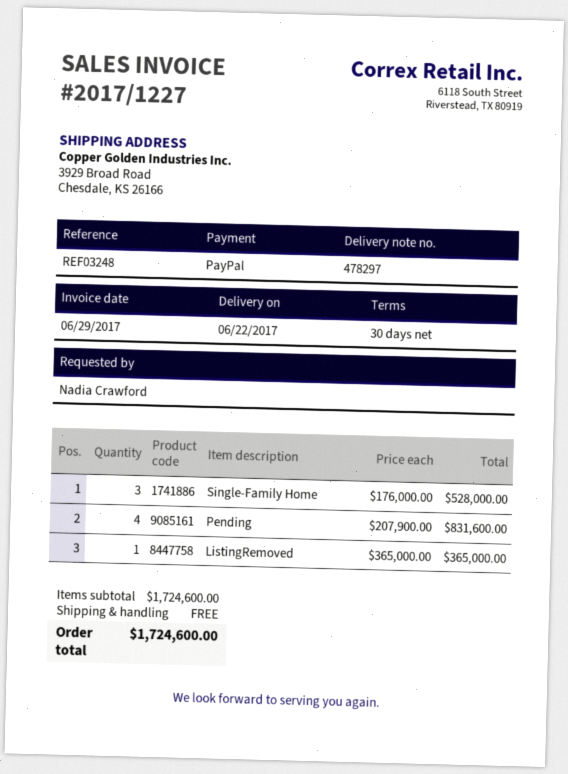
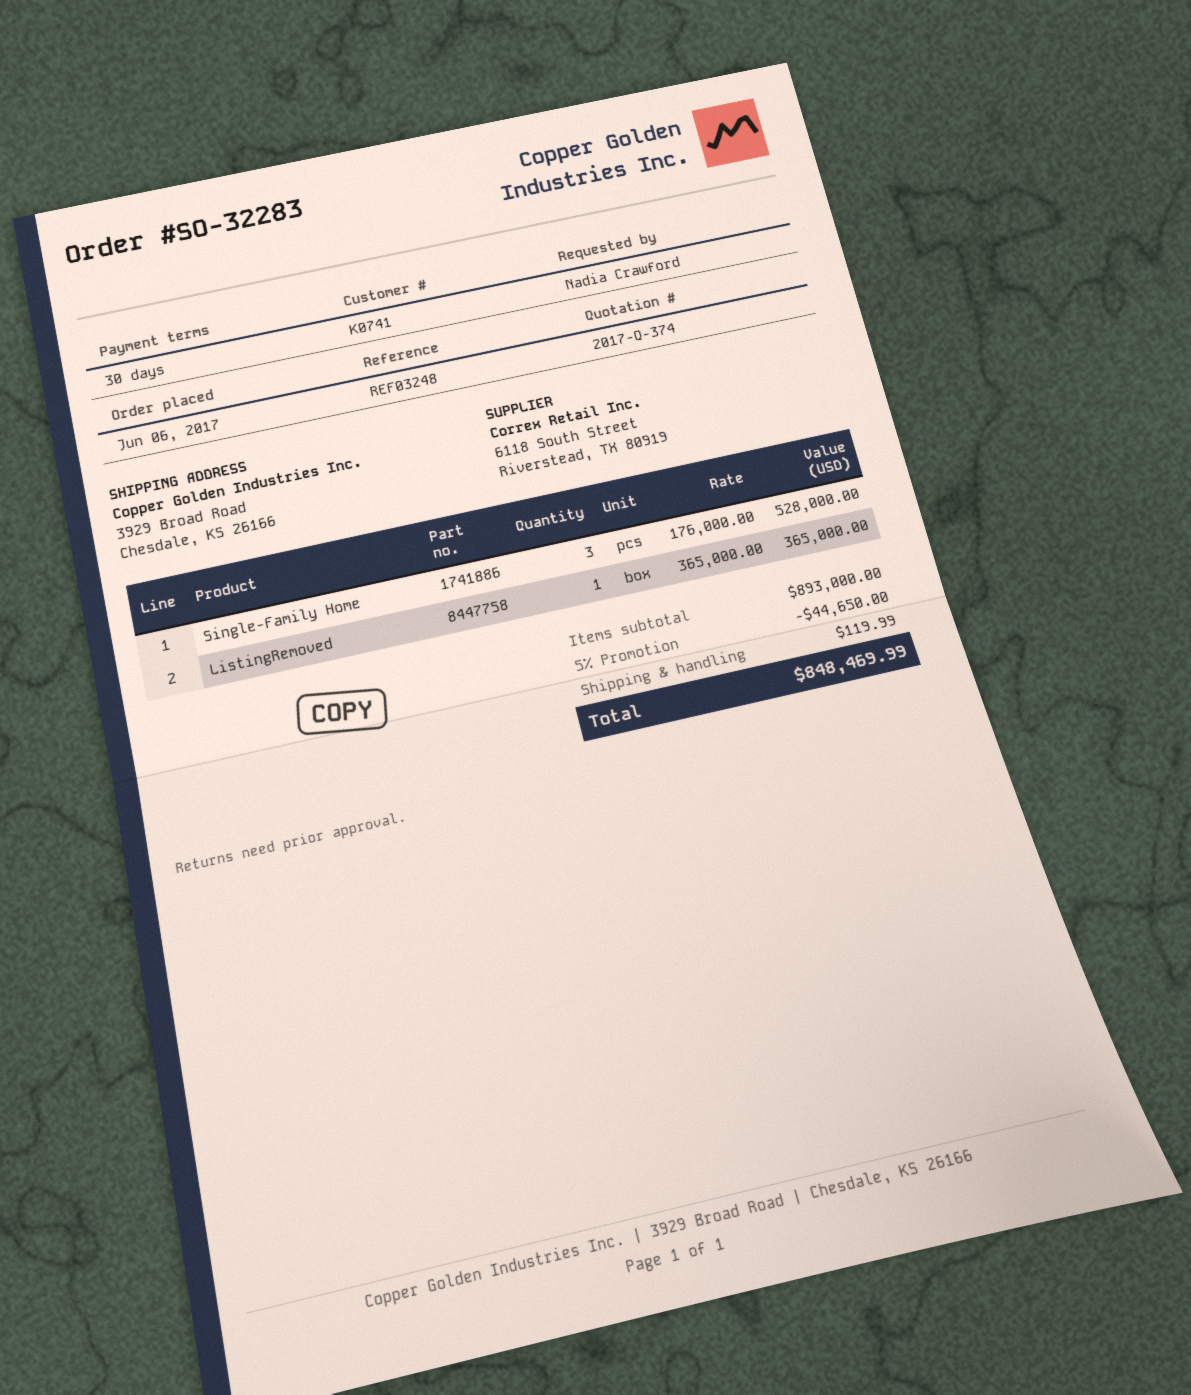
Pending: 4 x 207900.00 = 831600.00 -> none
subtotal: 1724600.00 -> 893000.00
discount: none -> 5% = 44650.00
shipping: 0.00 -> 119.99
total: 1724600.00 -> 848469.99

